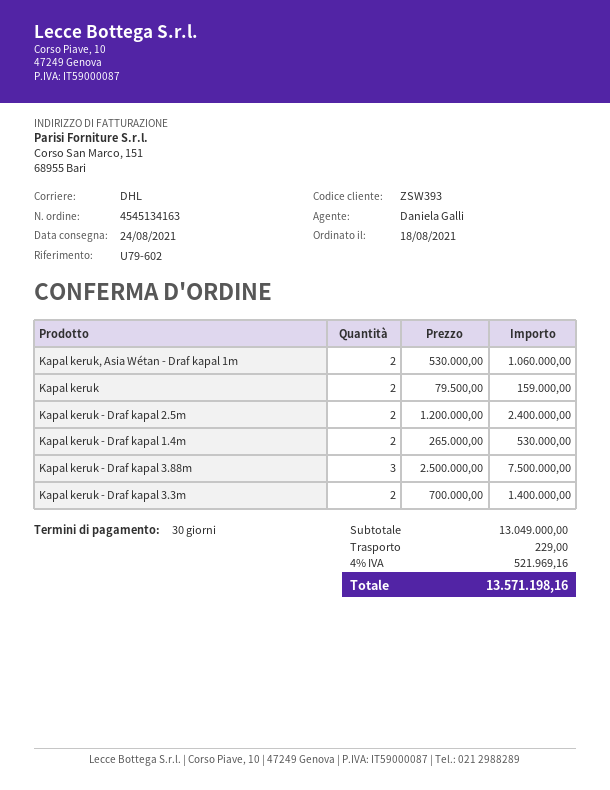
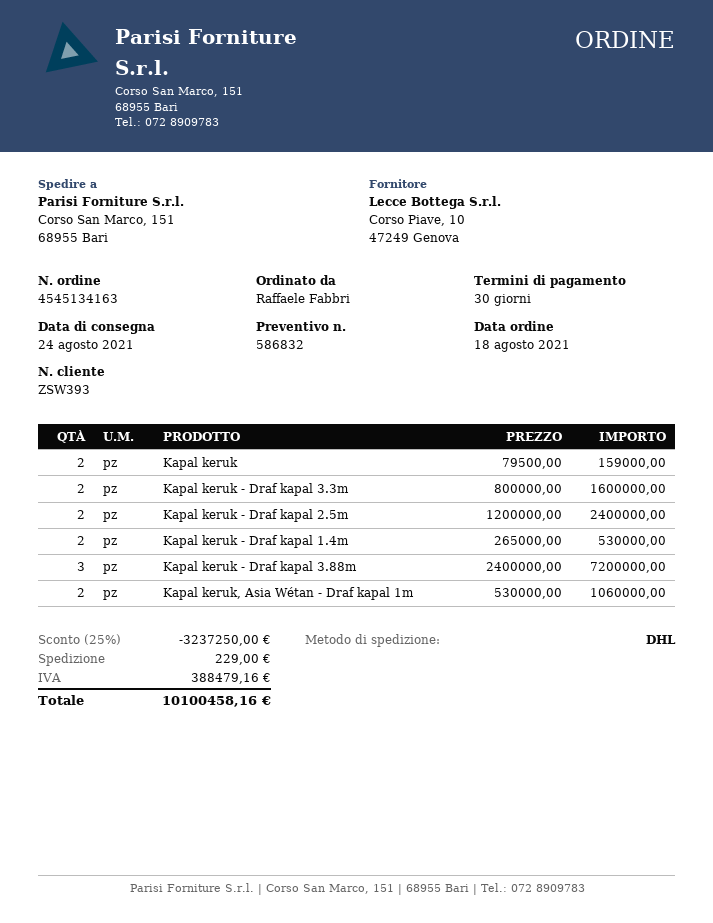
Kapal keruk - Draf kapal 3.88m: 3 x 2500000.00 = 7500000.00 -> 3 x 2400000.00 = 7200000.00
Kapal keruk - Draf kapal 3.3m: 2 x 700000.00 = 1400000.00 -> 2 x 800000.00 = 1600000.00
discount: none -> 25% = 3237250.00
tax: 521969.16 -> 388479.16
total: 13571198.16 -> 10100458.16

